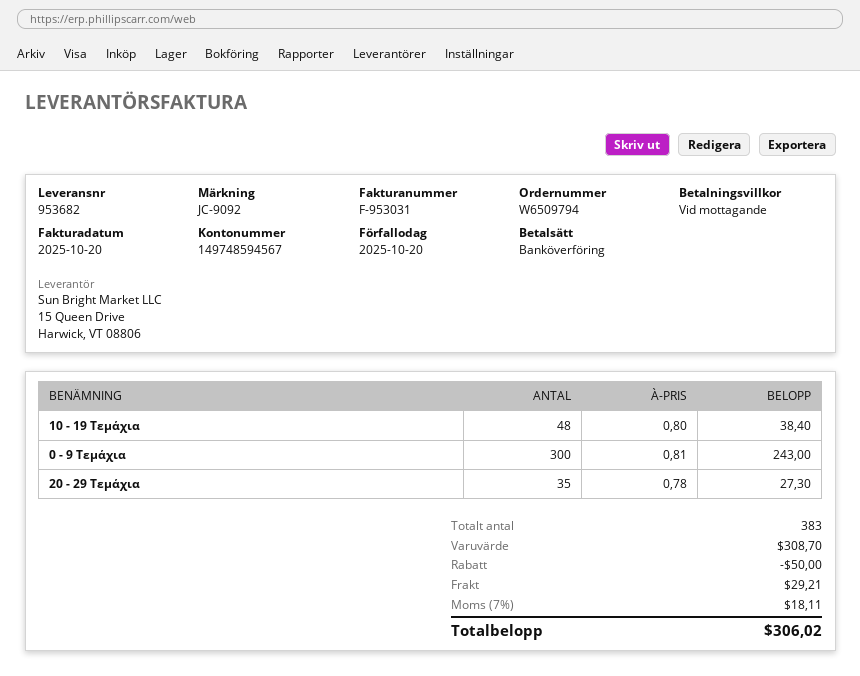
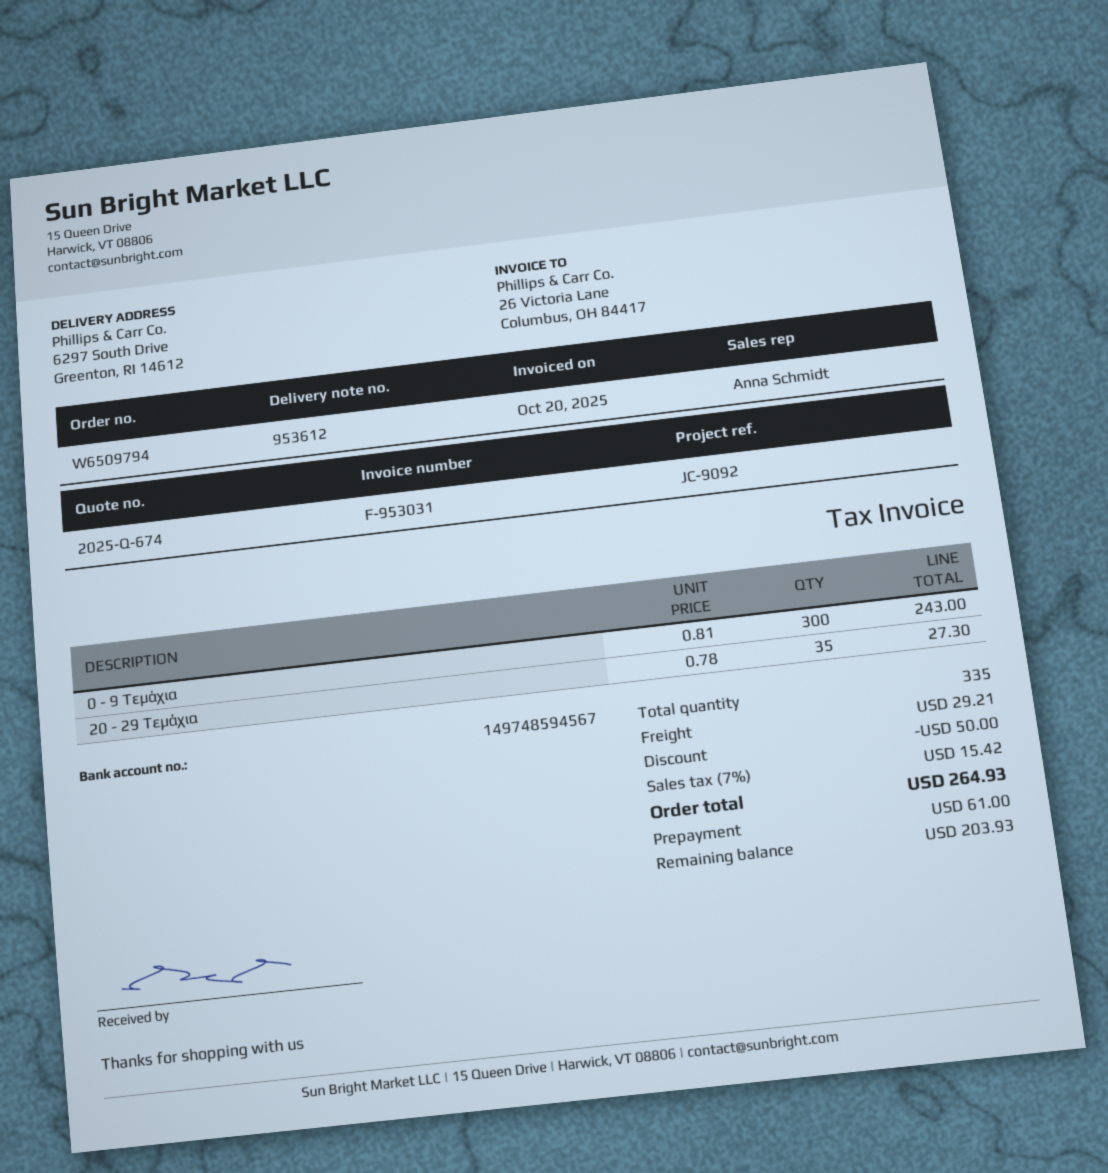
delivery note number: 953682 -> 953612
10 - 19 Τεμάχια: 48 x 0.80 = 38.40 -> none
total quantity: 383 -> 335
tax: 7% = 18.11 -> 7% = 15.42
total: 306.02 -> 264.93

